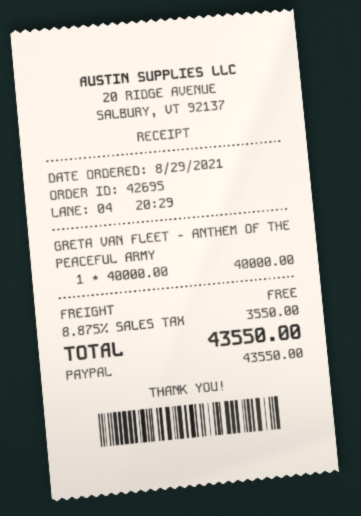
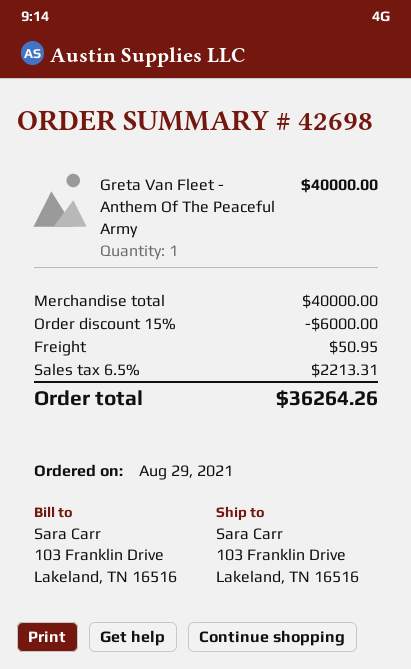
order number: 42695 -> 42698
discount: none -> 15% = 6000.00
shipping: 0.00 -> 50.95
tax: 8.875% = 3550.00 -> 6.5% = 2213.31
total: 43550.00 -> 36264.26

